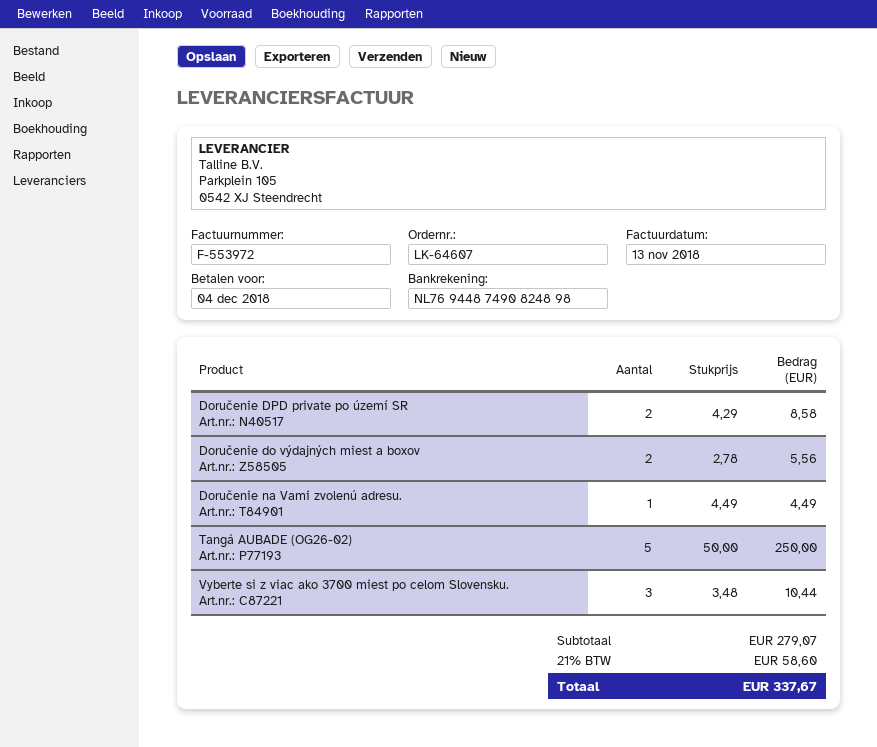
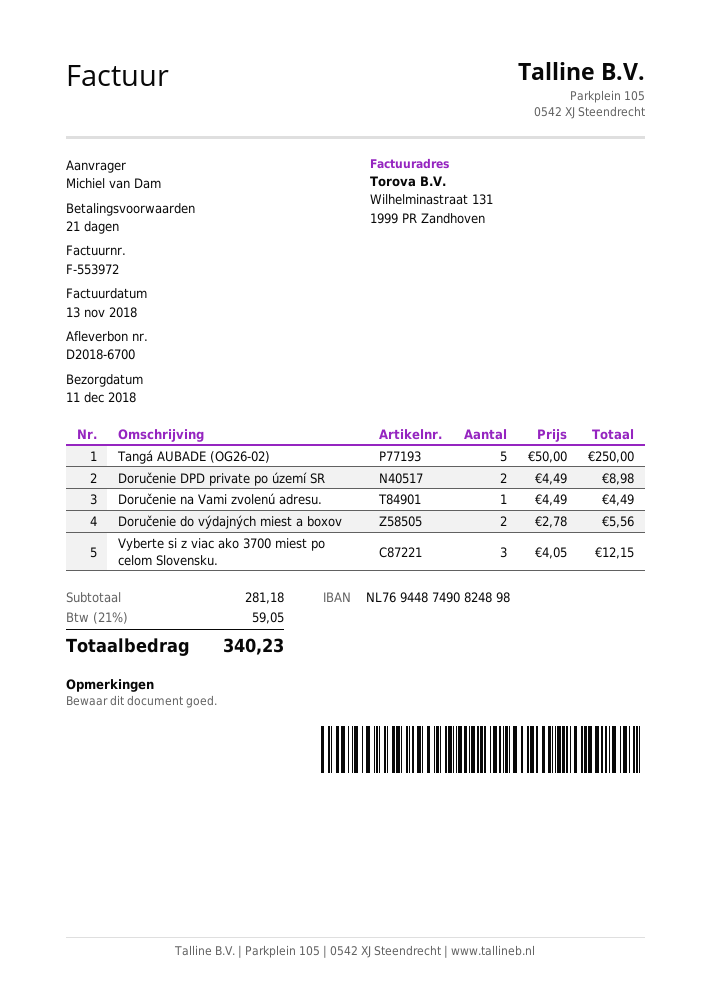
Doručenie DPD private po území SR: 2 x 4.29 = 8.58 -> 2 x 4.49 = 8.98
Vyberte si z viac ako 3700 miest po celom Slovensku.: 3 x 3.48 = 10.44 -> 3 x 4.05 = 12.15
subtotal: 279.07 -> 281.18
tax: 21% = 58.60 -> 21% = 59.05
total: 337.67 -> 340.23

